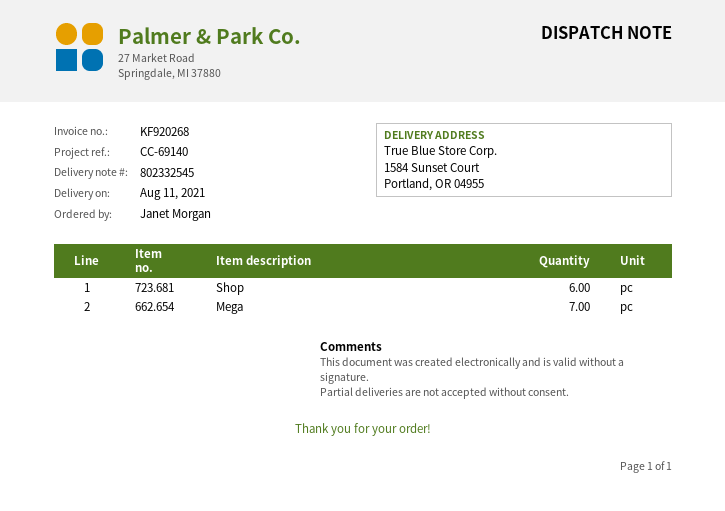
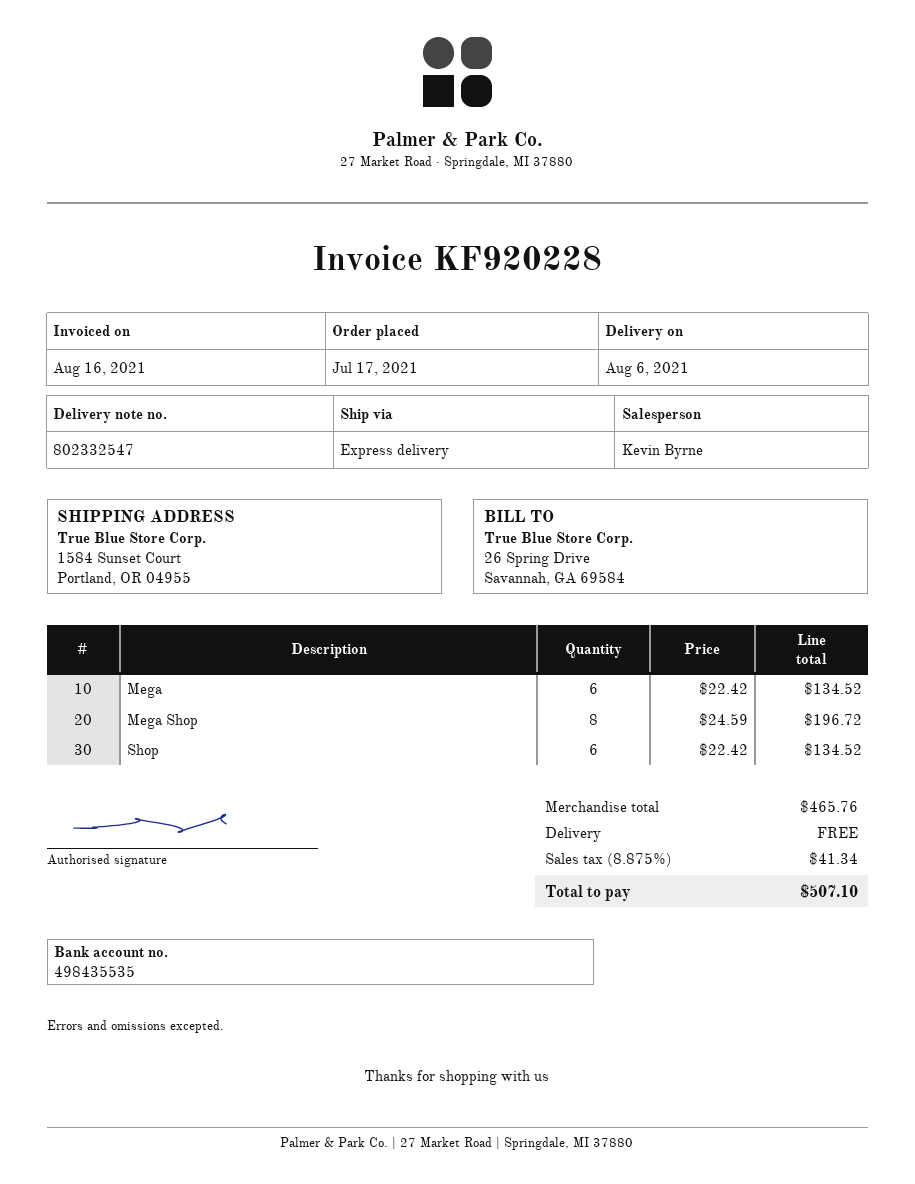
delivery note number: 802332545 -> 802332547
delivery date: 2021-08-11 -> 2021-08-06
invoice number: KF920268 -> KF920228
Mega: 7 -> 6
Mega Shop: none -> 8

